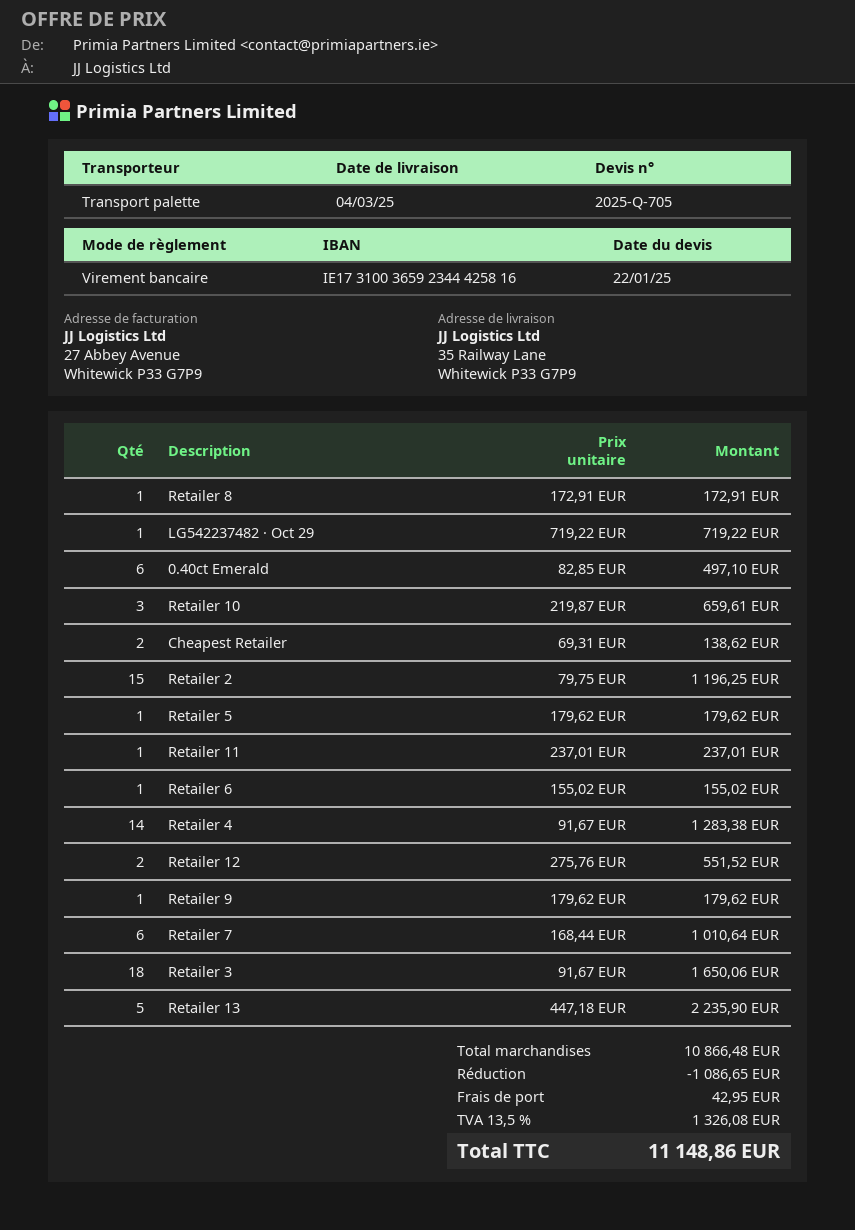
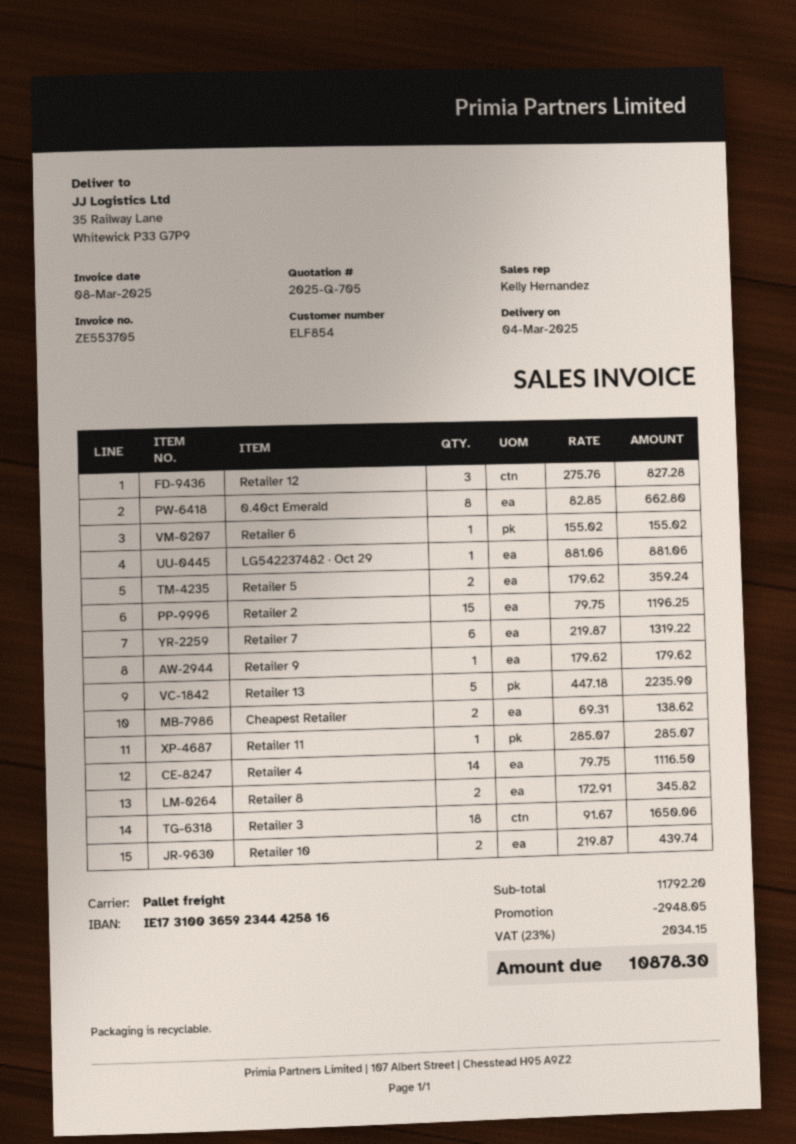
Retailer 8: 1 x 172.91 = 172.91 -> 2 x 172.91 = 345.82
LG542237482 · Oct 29: 1 x 719.22 = 719.22 -> 1 x 881.06 = 881.06
0.40ct Emerald: 6 x 82.85 = 497.10 -> 8 x 82.85 = 662.80
Retailer 10: 3 x 219.87 = 659.61 -> 2 x 219.87 = 439.74
Retailer 5: 1 x 179.62 = 179.62 -> 2 x 179.62 = 359.24
Retailer 11: 1 x 237.01 = 237.01 -> 1 x 285.07 = 285.07
Retailer 4: 14 x 91.67 = 1283.38 -> 14 x 79.75 = 1116.50
Retailer 12: 2 x 275.76 = 551.52 -> 3 x 275.76 = 827.28
Retailer 7: 6 x 168.44 = 1010.64 -> 6 x 219.87 = 1319.22
subtotal: 10866.48 -> 11792.20
discount: 1086.65 -> 2948.05
shipping: 42.95 -> none
tax: 13.5% = 1326.08 -> 23% = 2034.15
total: 11148.86 -> 10878.30

